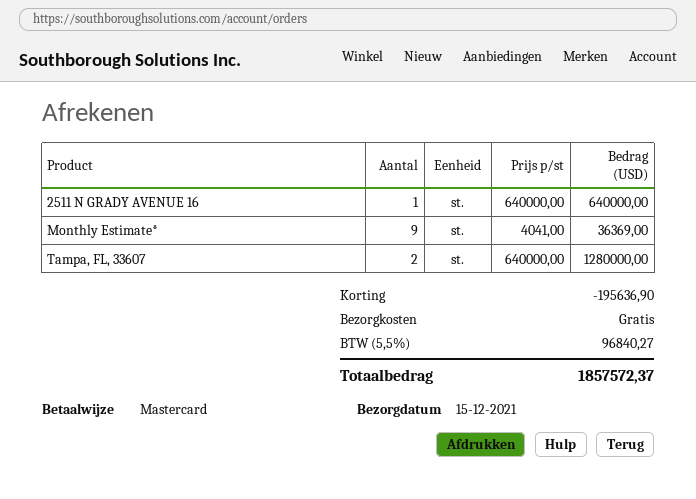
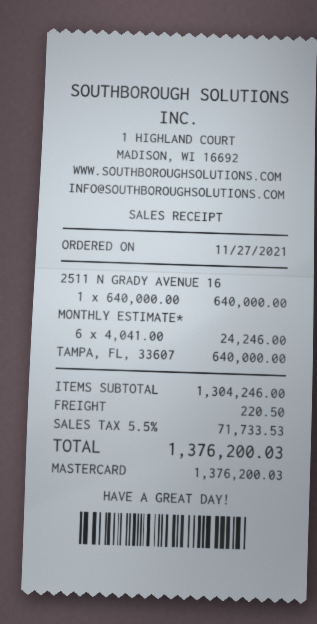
Monthly Estimate*: 9 x 4041.00 = 36369.00 -> 6 x 4041.00 = 24246.00
Tampa, FL, 33607: 2 x 640000.00 = 1280000.00 -> 1 x 640000.00 = 640000.00
discount: 195636.90 -> none
shipping: 0.00 -> 220.50
tax: 5.5% = 96840.27 -> 5.5% = 71733.53
total: 1857572.37 -> 1376200.03

